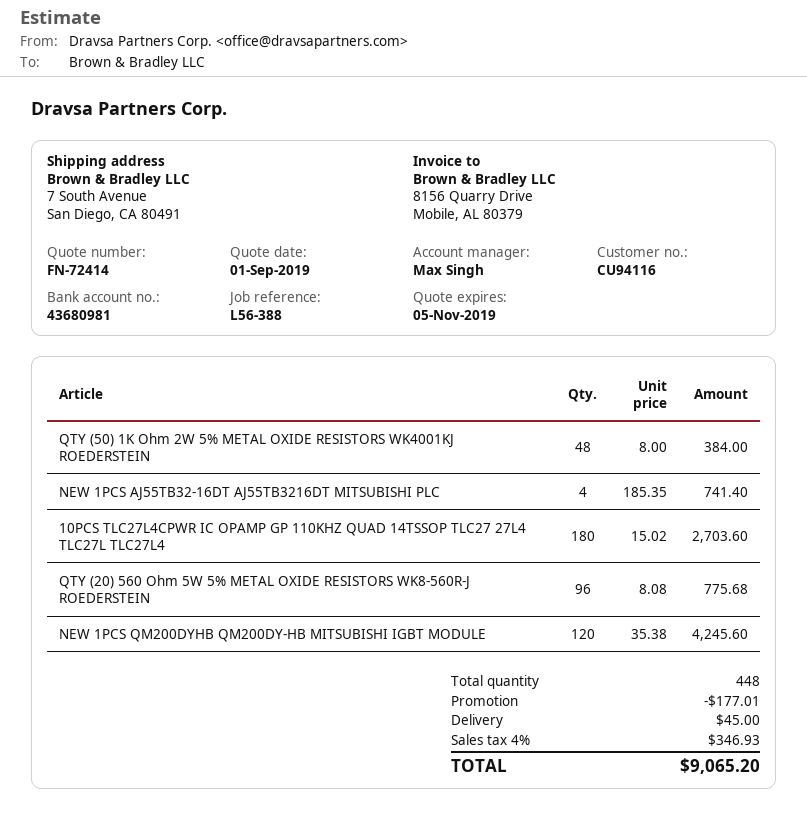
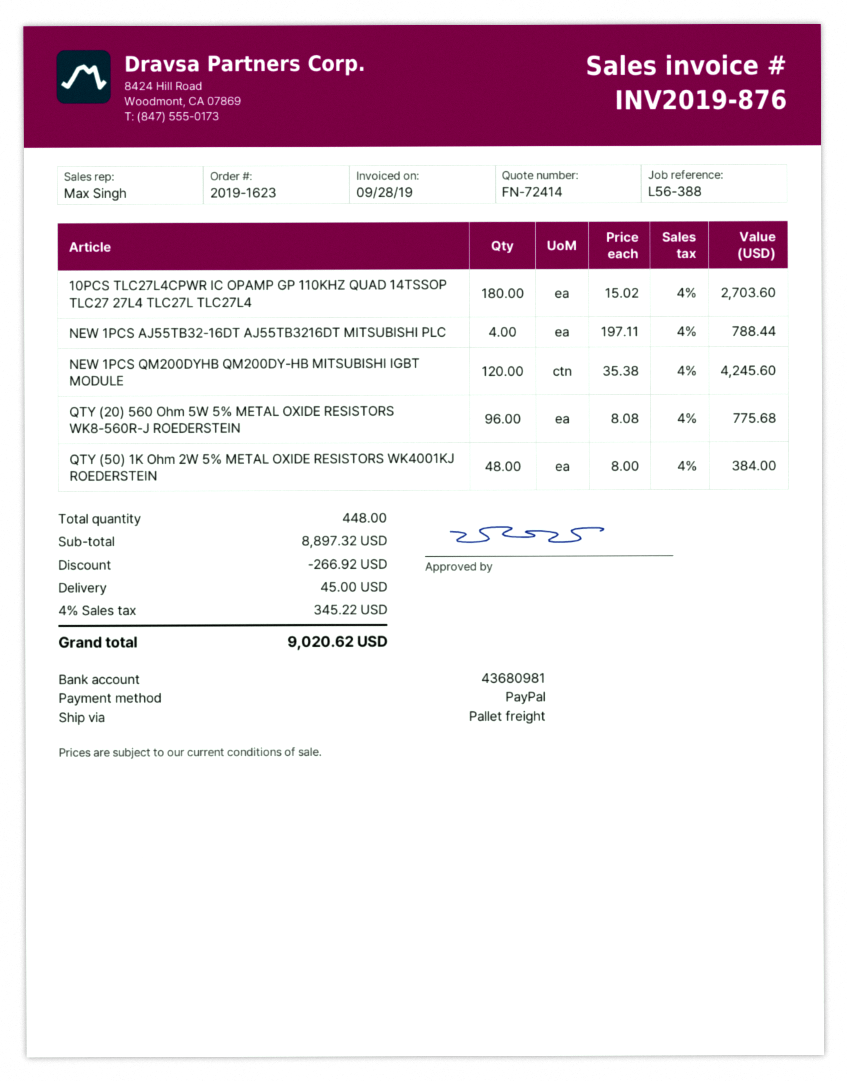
NEW 1PCS AJ55TB32-16DT AJ55TB3216DT MITSUBISHI PLC: 4 x 185.35 = 741.40 -> 4 x 197.11 = 788.44
discount: 177.01 -> 266.92
tax: 4% = 346.93 -> 4% = 345.22
total: 9065.20 -> 9020.62

